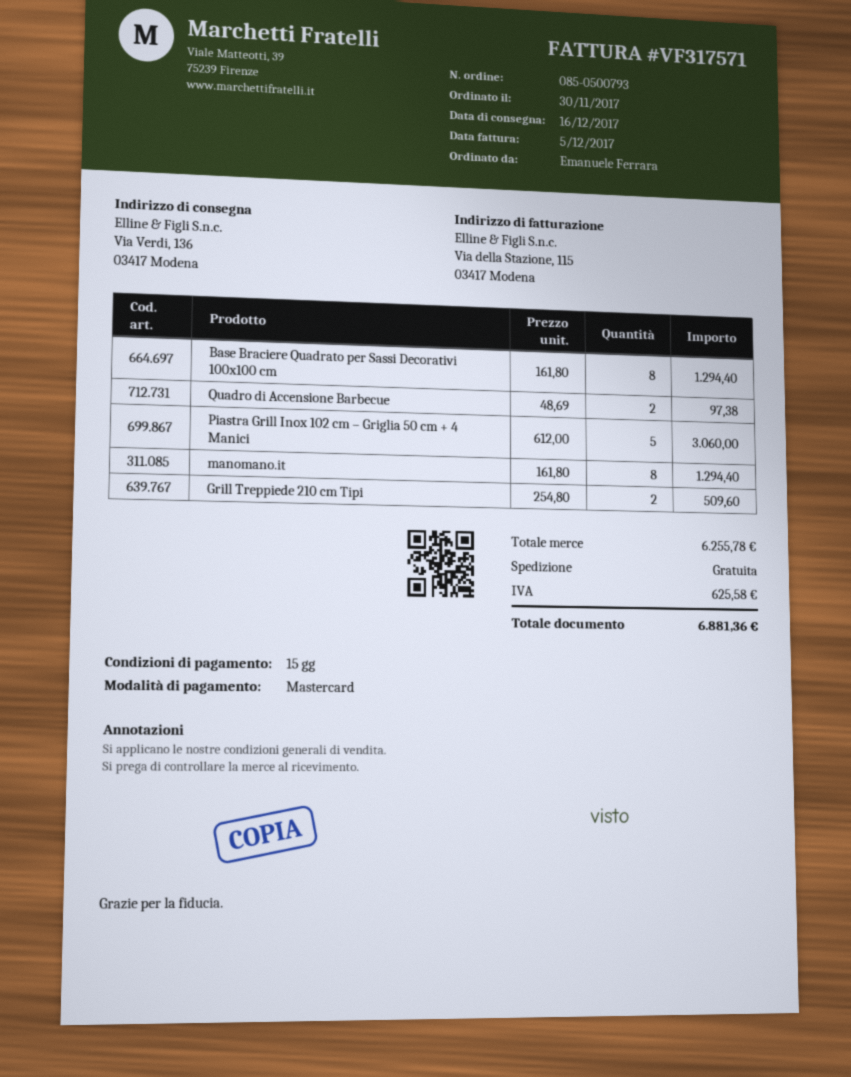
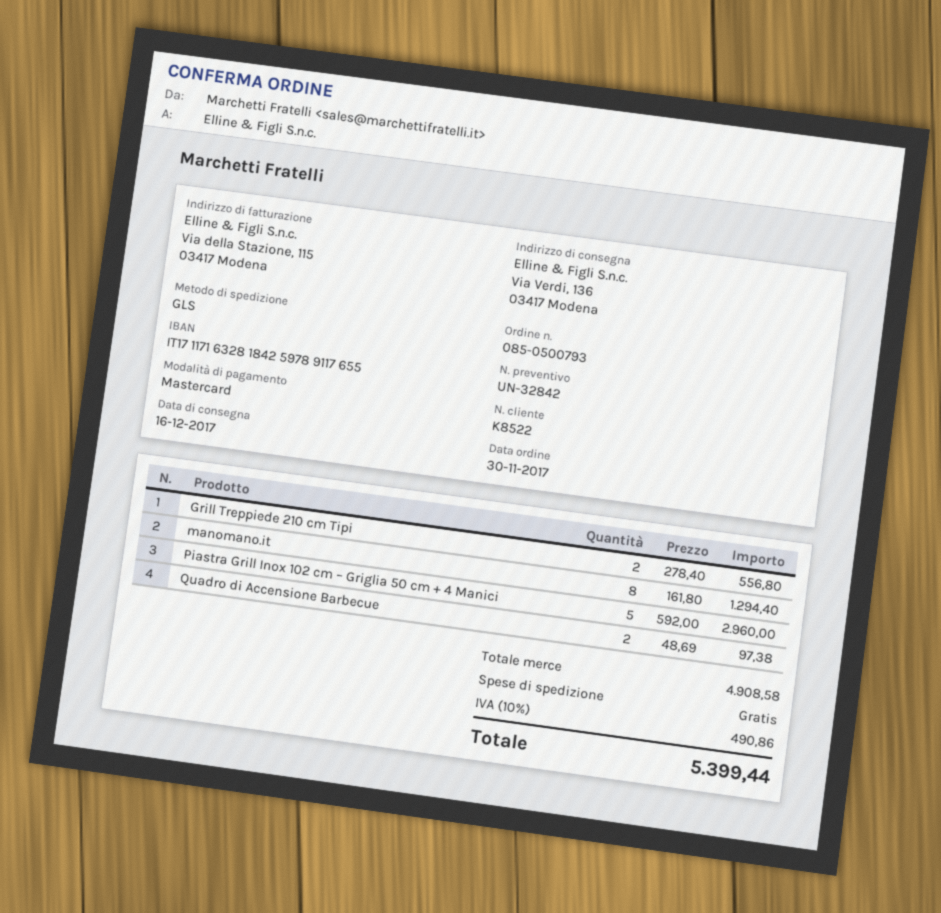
Base Braciere Quadrato per Sassi Decorativi 100x100 cm: 8 x 161.80 = 1294.40 -> none
Piastra Grill Inox 102 cm – Griglia 50 cm + 4 Manici: 5 x 612.00 = 3060.00 -> 5 x 592.00 = 2960.00
Grill Treppiede 210 cm Tipi: 2 x 254.80 = 509.60 -> 2 x 278.40 = 556.80
subtotal: 6255.78 -> 4908.58
tax: 625.58 -> 490.86
total: 6881.36 -> 5399.44

